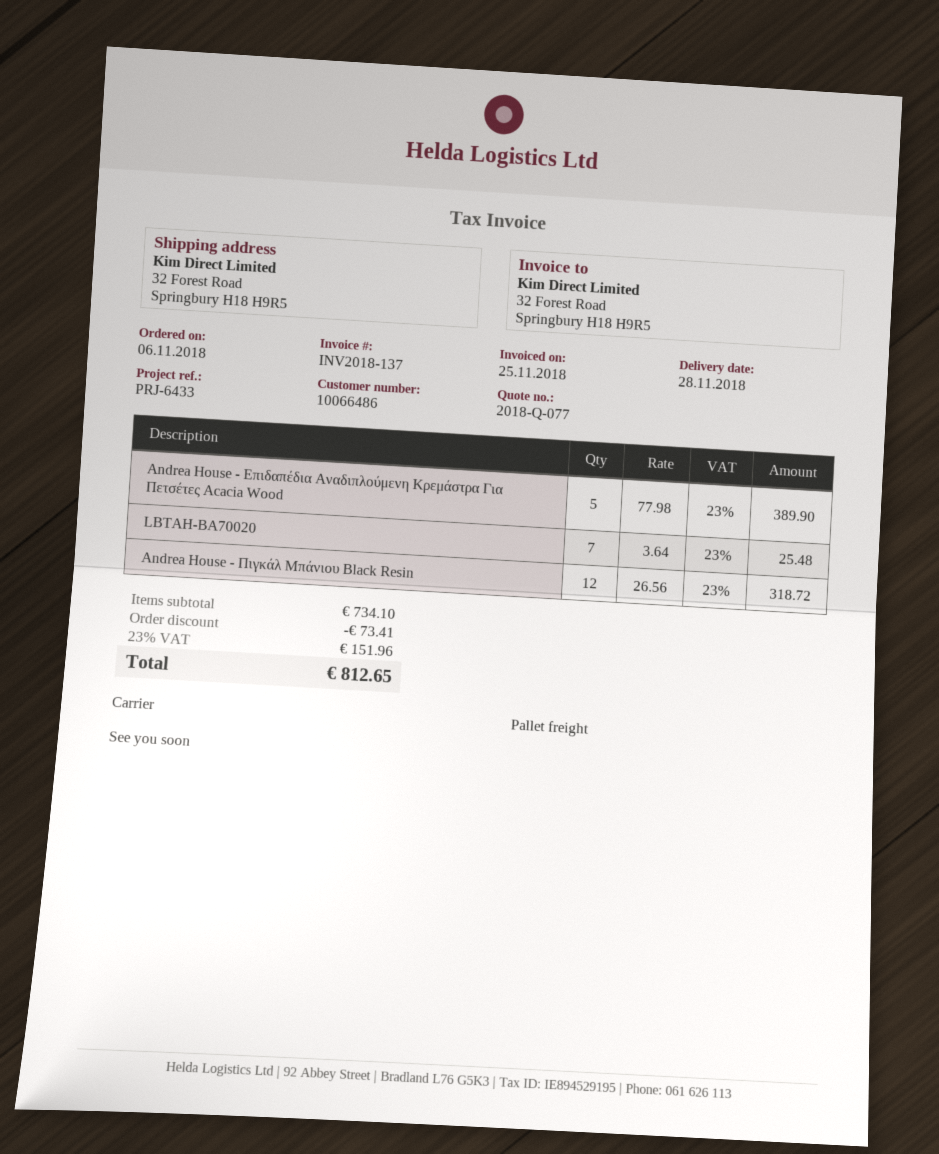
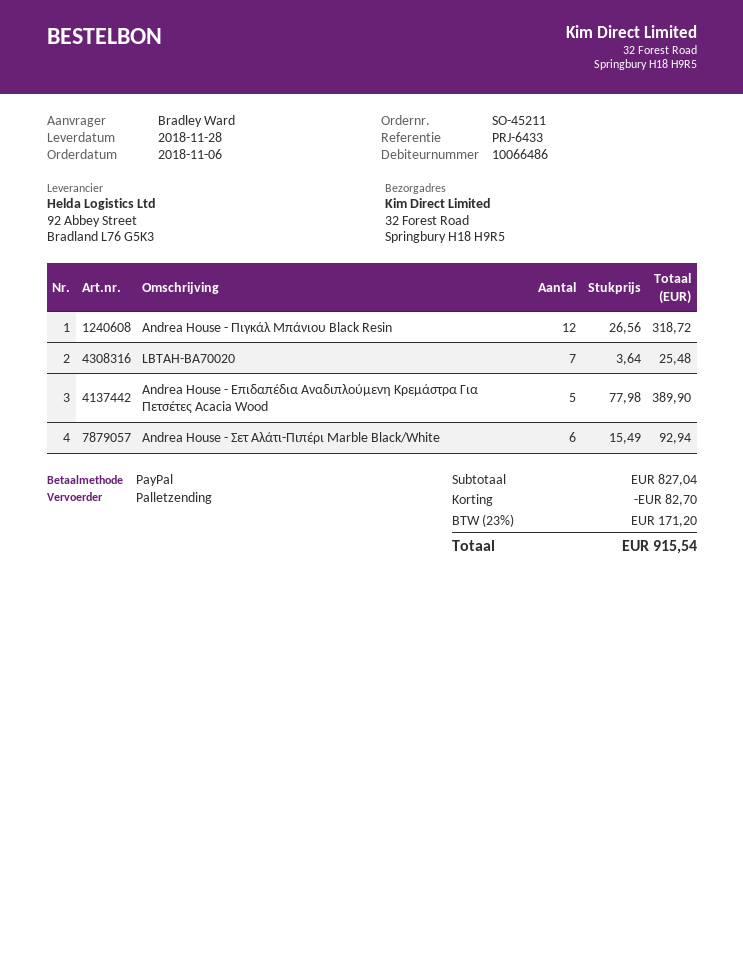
Andrea House - Σετ Αλάτι-Πιπέρι Marble Black/White: none -> 6 x 15.49 = 92.94
subtotal: 734.10 -> 827.04
discount: 73.41 -> 82.70
tax: 23% = 151.96 -> 23% = 171.20
total: 812.65 -> 915.54

